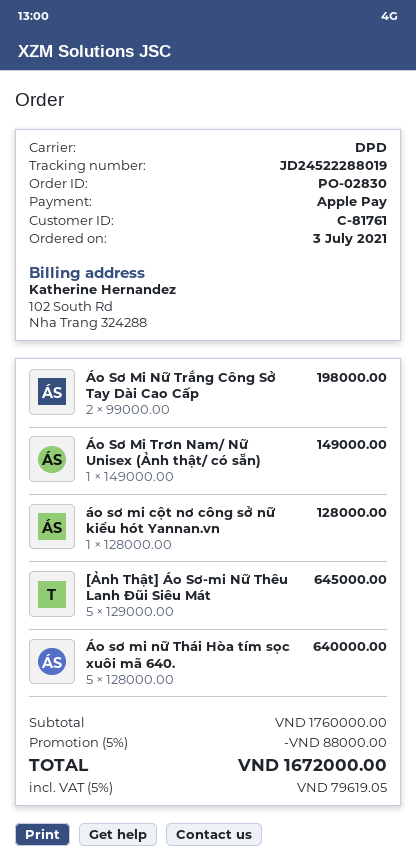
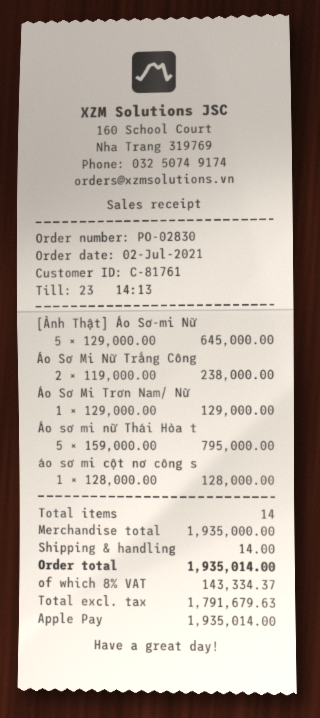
order date: 2021-07-03 -> 2021-07-02
Áo Sơ Mi Nữ Trắng Công Sở Tay Dài Cao Cấp: 2 x 99000.00 = 198000.00 -> 2 x 119000.00 = 238000.00
Áo Sơ Mi Trơn Nam/ Nữ Unisex (Ảnh thật/ có sẵn): 1 x 149000.00 = 149000.00 -> 1 x 129000.00 = 129000.00
Áo sơ mi nữ Thái Hòa tím sọc xuôi mã 640.: 5 x 128000.00 = 640000.00 -> 5 x 159000.00 = 795000.00
subtotal: 1760000.00 -> 1935000.00
discount: 5% = 88000.00 -> none
shipping: none -> 14.00
tax: 5% = 79619.05 -> 8% = 143334.37
total: 1672000.00 -> 1935014.00

